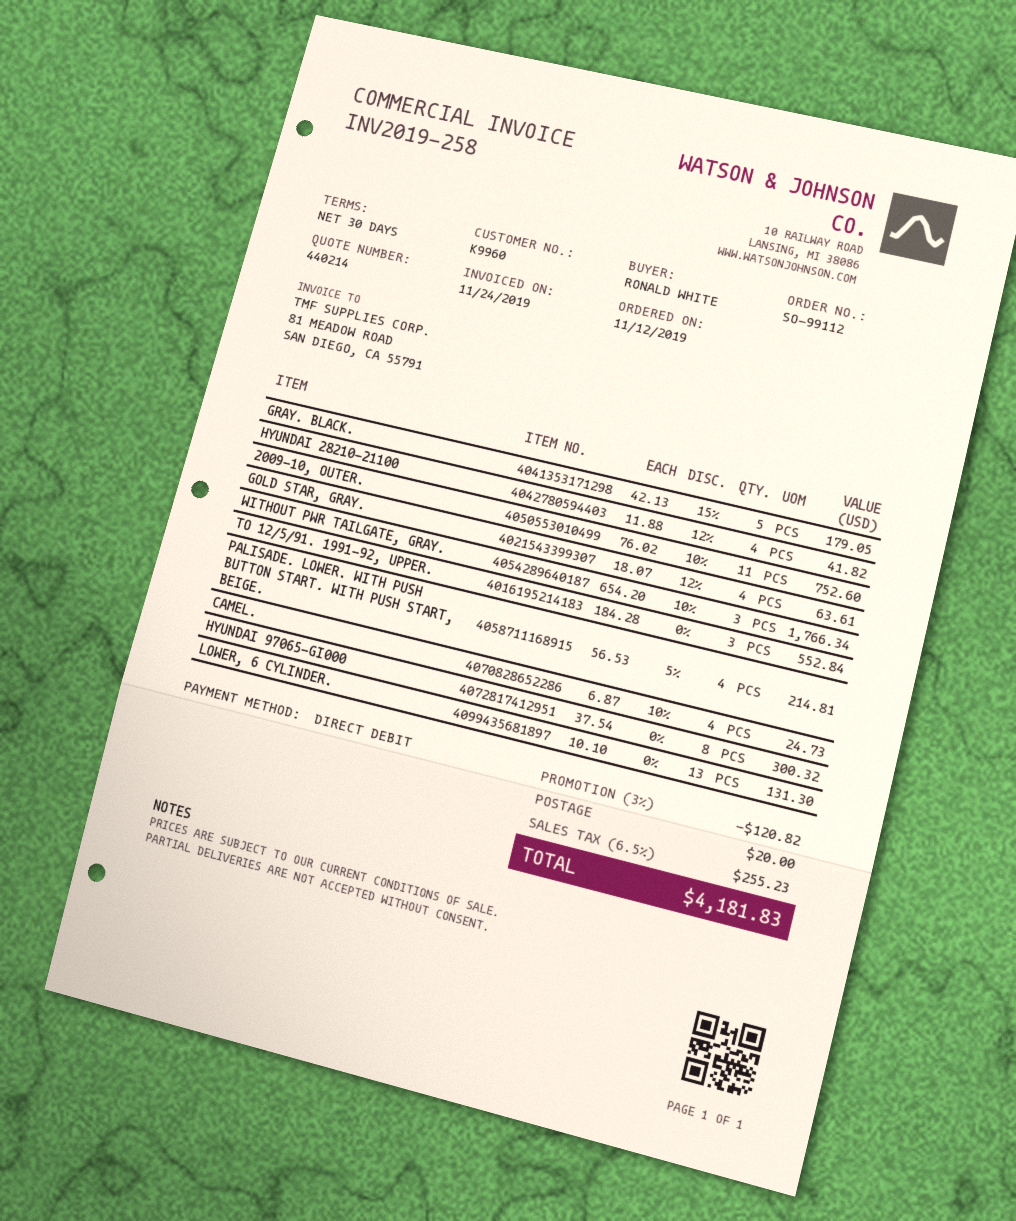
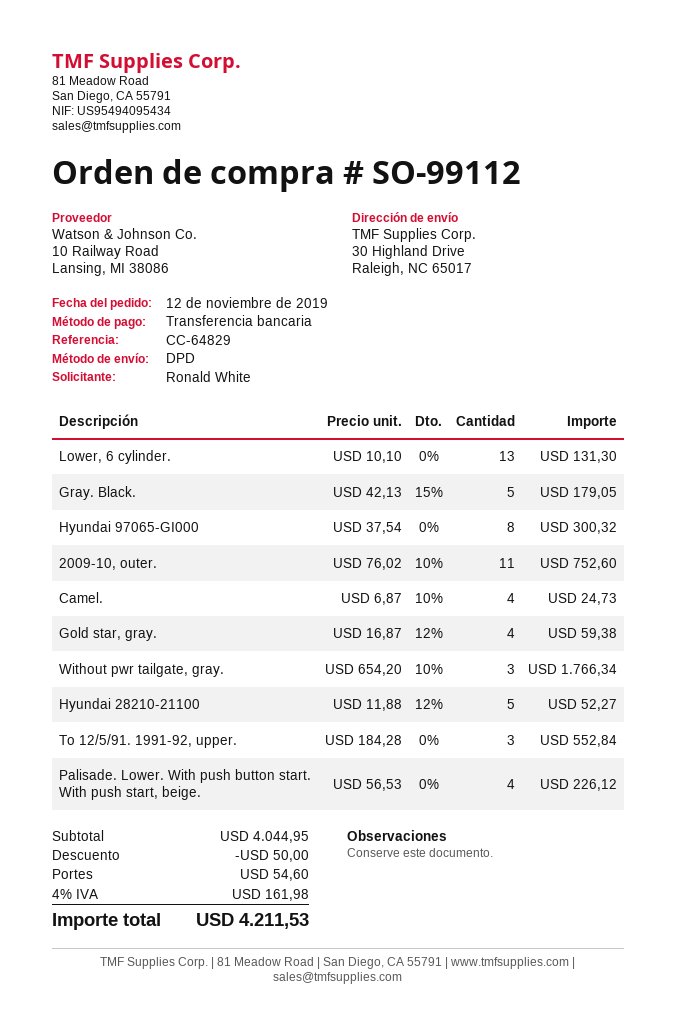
payment method: direct debit -> bank transfer
HYUNDAI 28210-21100: 4 x 11.88 - 12% = 41.82 -> 5 x 11.88 - 12% = 52.27
GOLD STAR, GRAY.: 4 x 18.07 - 12% = 63.61 -> 4 x 16.87 - 12% = 59.38
PALISADE. LOWER. WITH PUSH BUTTON START. WITH PUSH START, BEIGE.: 4 x 56.53 - 5% = 214.81 -> 4 x 56.53 = 226.12
discount: 120.82 -> 50.00
shipping: 20.00 -> 54.60
tax: 6.5% = 255.23 -> 4% = 161.98
total: 4181.83 -> 4211.53

